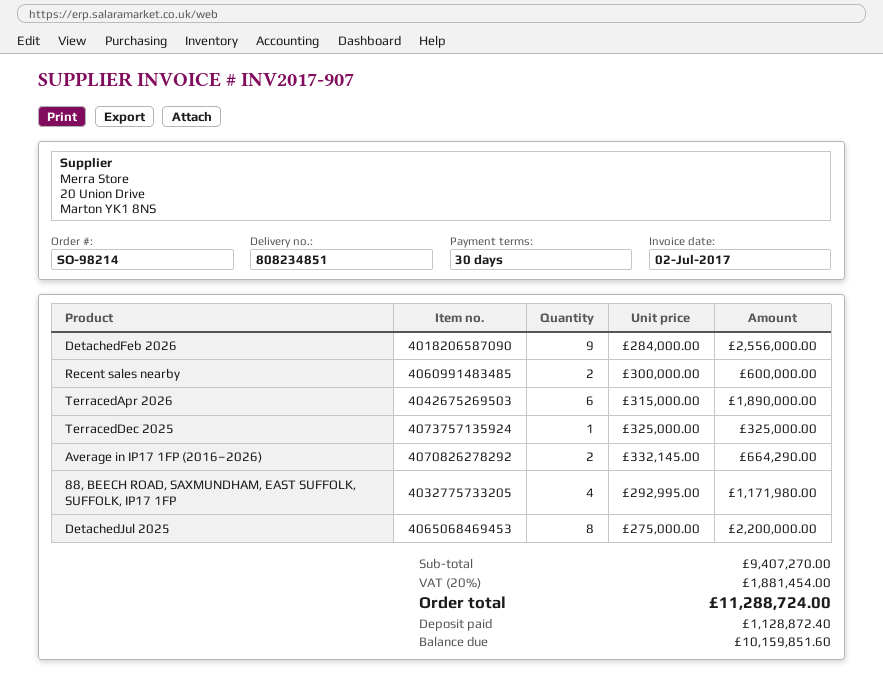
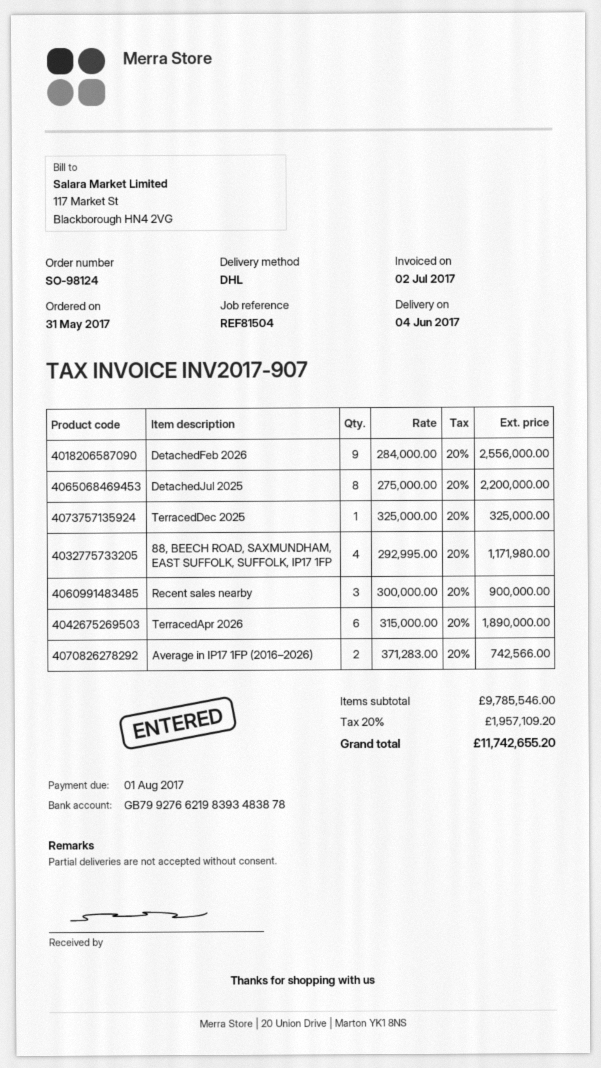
order number: SO-98214 -> SO-98124
Recent sales nearby: 2 x 300000.00 = 600000.00 -> 3 x 300000.00 = 900000.00
Average in IP17 1FP (2016–2026): 2 x 332145.00 = 664290.00 -> 2 x 371283.00 = 742566.00
subtotal: 9407270.00 -> 9785546.00
tax: 20% = 1881454.00 -> 20% = 1957109.20
total: 11288724.00 -> 11742655.20

